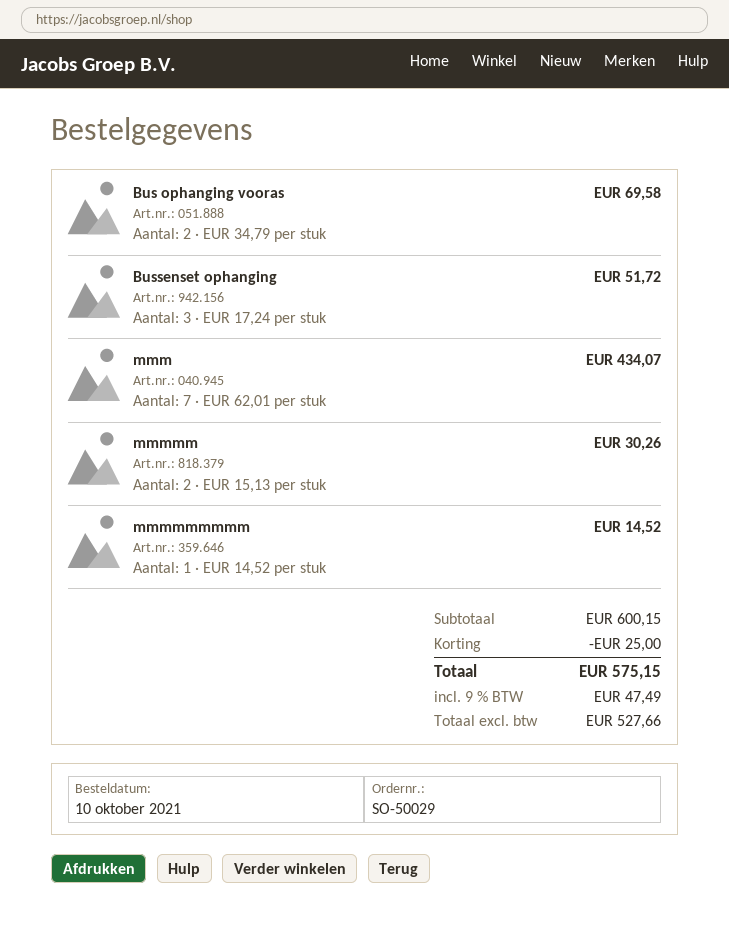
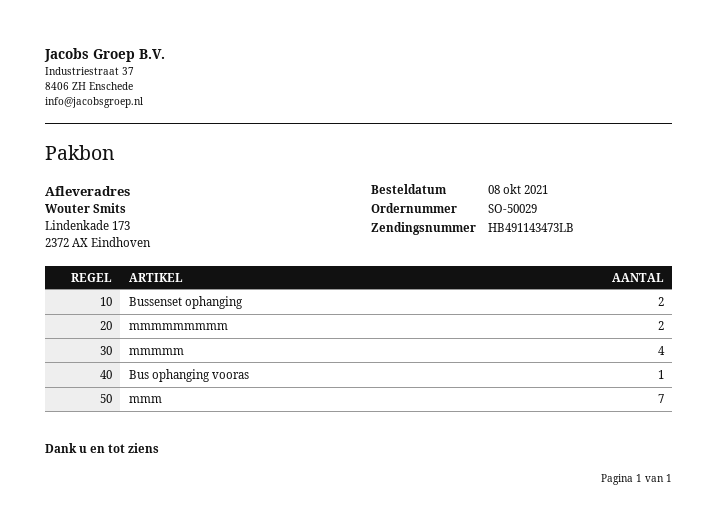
order date: 2021-10-10 -> 2021-10-08
Bus ophanging vooras: 2 -> 1
Bussenset ophanging: 3 -> 2
mmmmm: 2 -> 4
mmmmmmmmm: 1 -> 2

